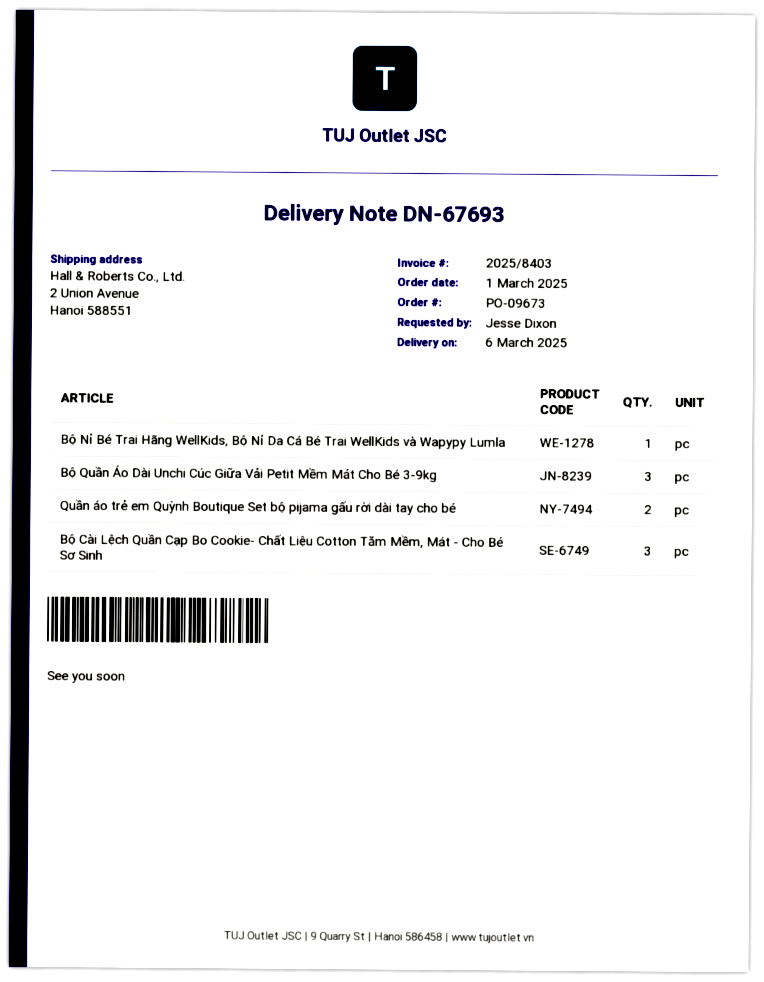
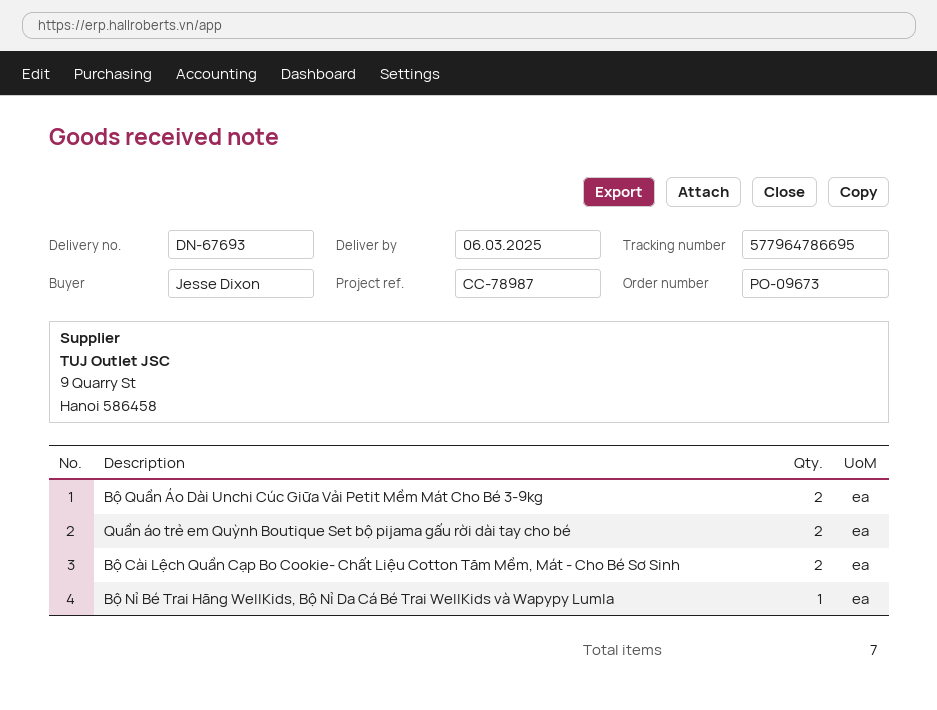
Bộ Quần Áo Dài Unchi Cúc Giữa Vải Petit Mềm Mát Cho Bé 3-9kg: 3 -> 2
Bộ Cài Lệch Quần Cạp Bo Cookie- Chất Liệu Cotton Tăm Mềm, Mát - Cho Bé Sơ Sinh: 3 -> 2

